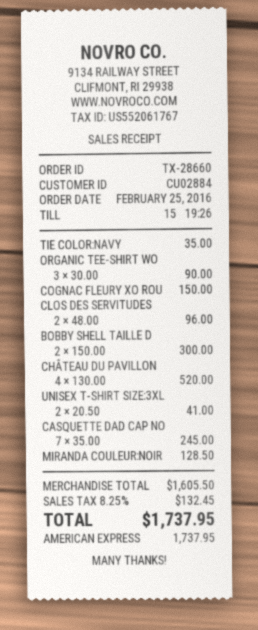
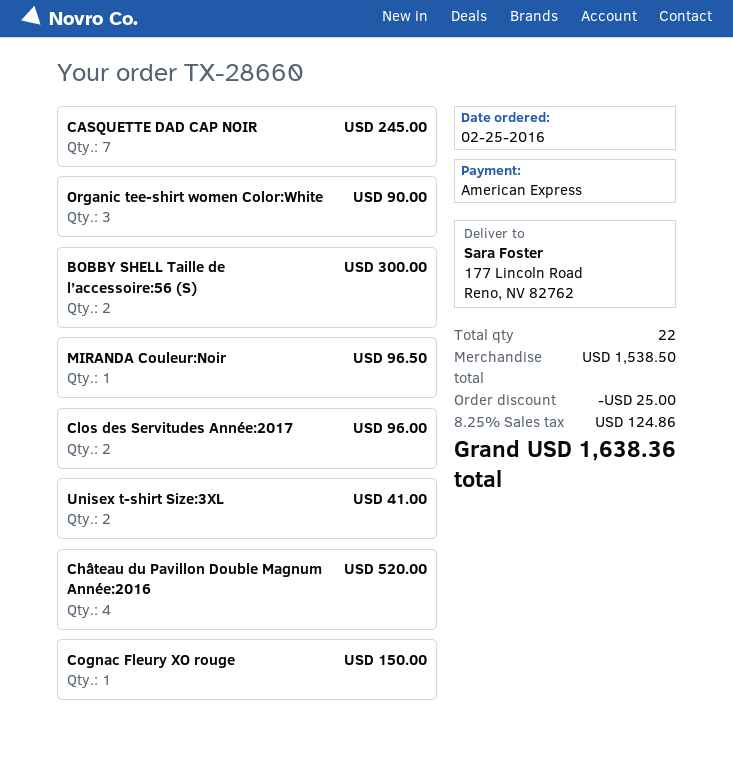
TIE COLOR:NAVY: 1 for 35.00 -> none
MIRANDA COULEUR:NOIR: 1 for 128.50 -> 1 for 96.50
subtotal: 1605.50 -> 1538.50
discount: none -> 25.00
tax: 8.25% = 132.45 -> 8.25% = 124.86
total: 1737.95 -> 1638.36

